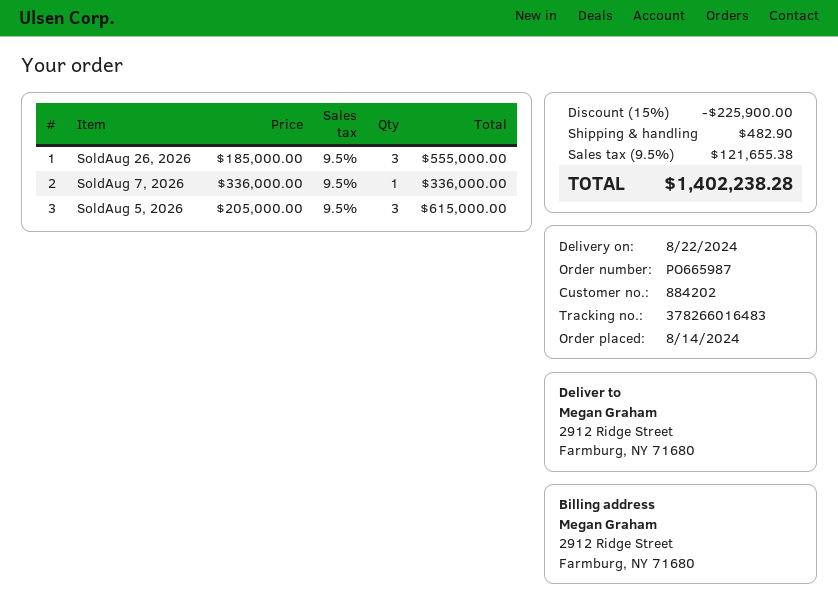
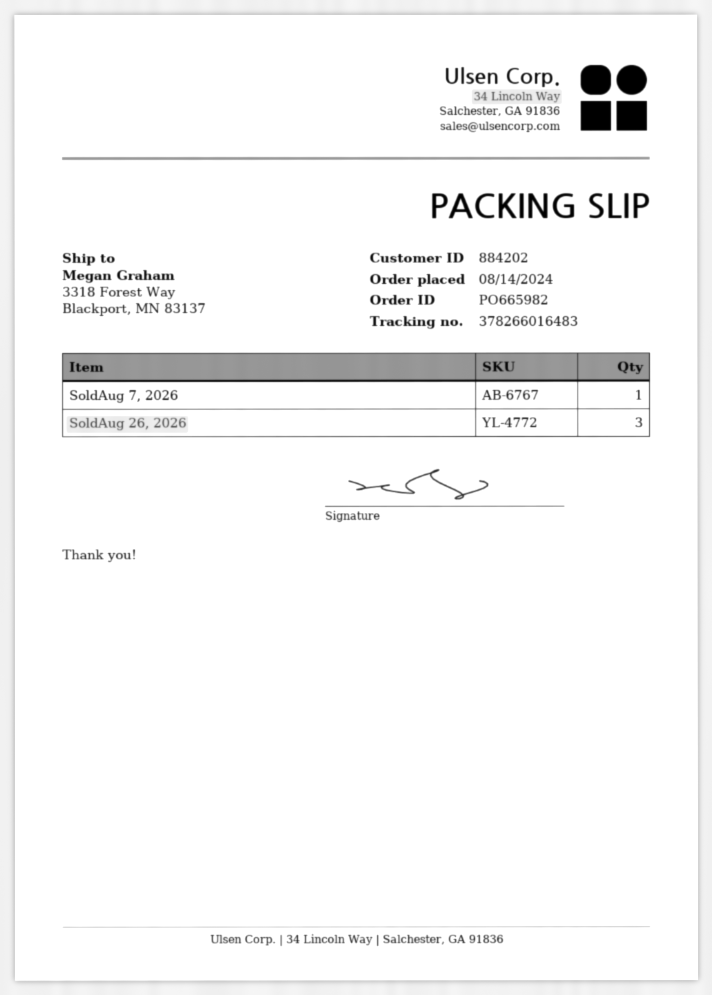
order number: PO665987 -> PO665982
ship to: 2912 Ridge Street, Farmburg, NY 71680 -> 3318 Forest Way, Blackport, MN 83137
SoldAug 5, 2026: 3 -> none

